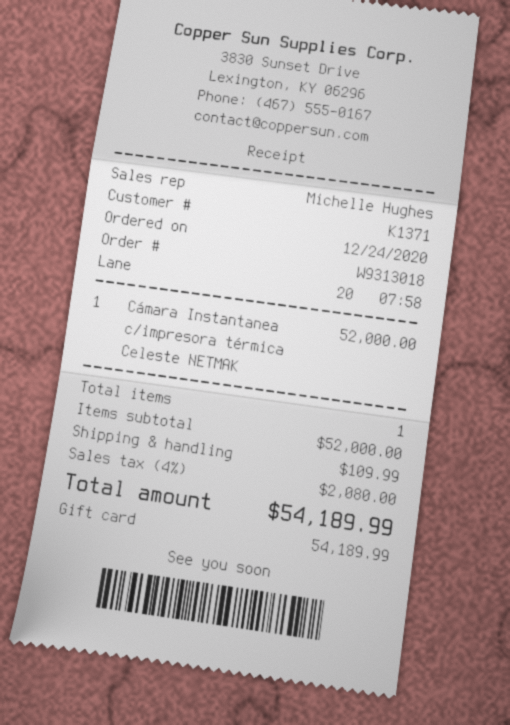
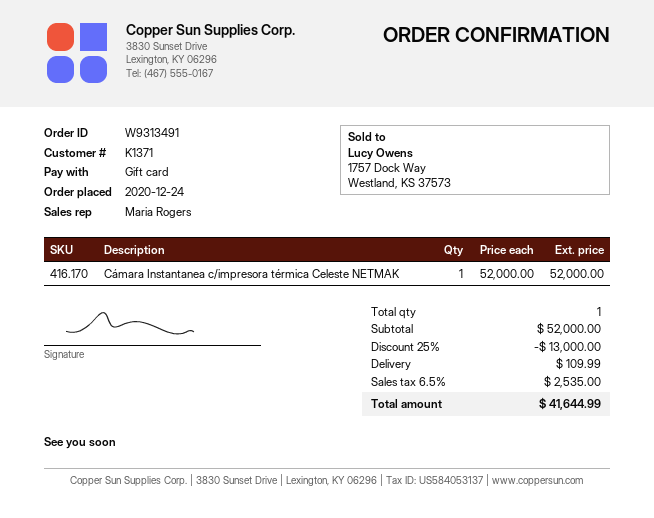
order number: W9313018 -> W9313491
sales rep: Michelle Hughes -> Maria Rogers
discount: none -> 25% = 13000.00
tax: 4% = 2080.00 -> 6.5% = 2535.00
total: 54189.99 -> 41644.99

